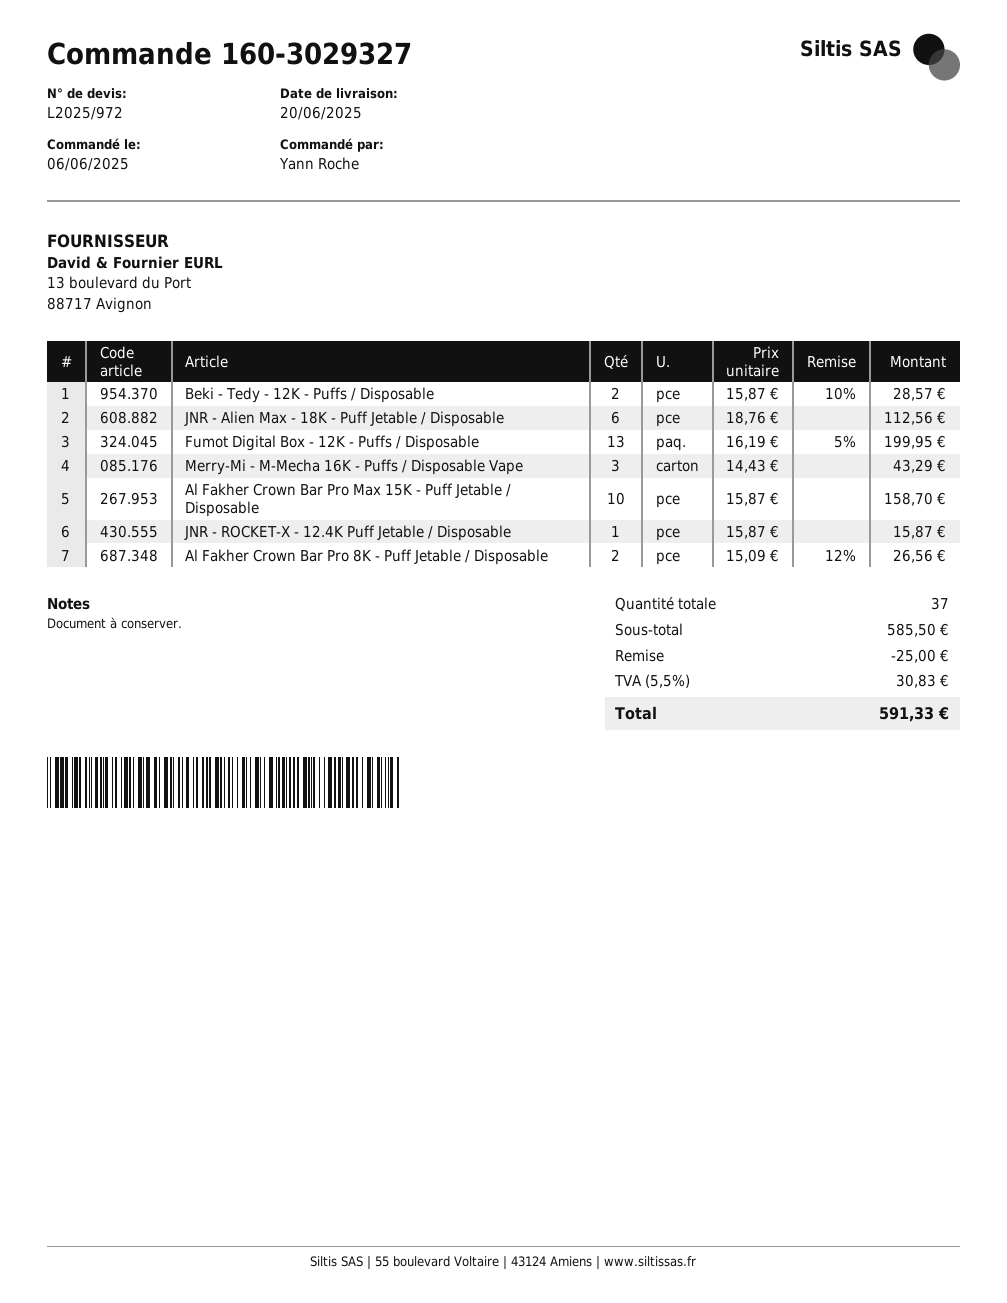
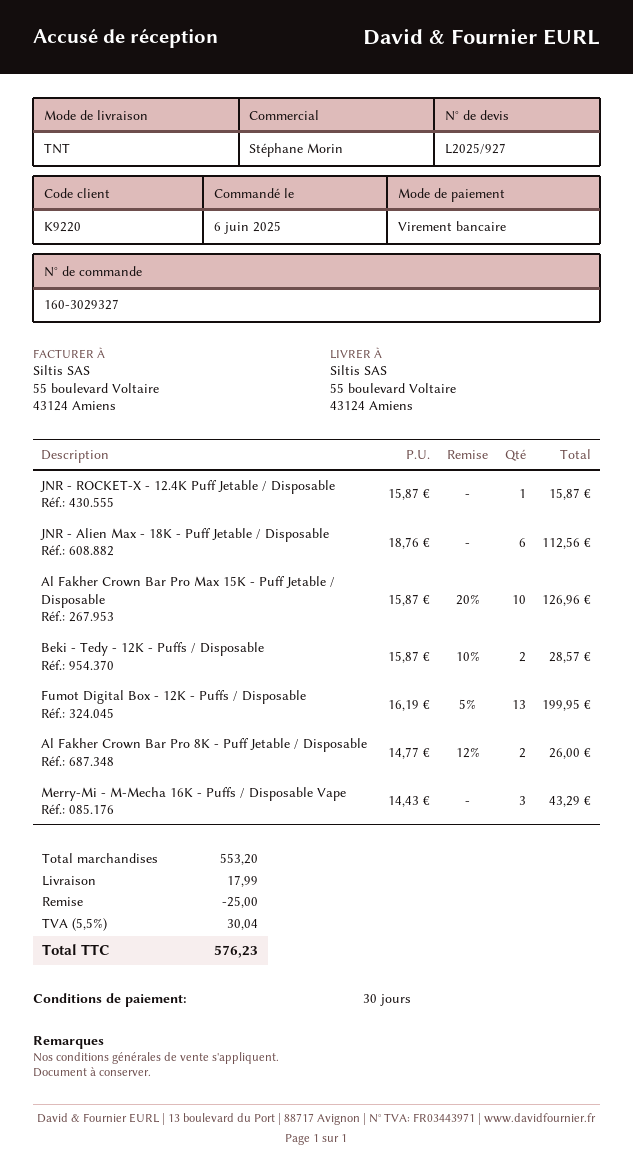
quote number: L2025/972 -> L2025/927
Al Fakher Crown Bar Pro Max 15K - Puff Jetable / Disposable: 10 x 15.87 = 158.70 -> 10 x 15.87 - 20% = 126.96
Al Fakher Crown Bar Pro 8K - Puff Jetable / Disposable: 2 x 15.09 - 12% = 26.56 -> 2 x 14.77 - 12% = 26.00
subtotal: 585.50 -> 553.20
shipping: none -> 17.99
tax: 5.5% = 30.83 -> 5.5% = 30.04
total: 591.33 -> 576.23

